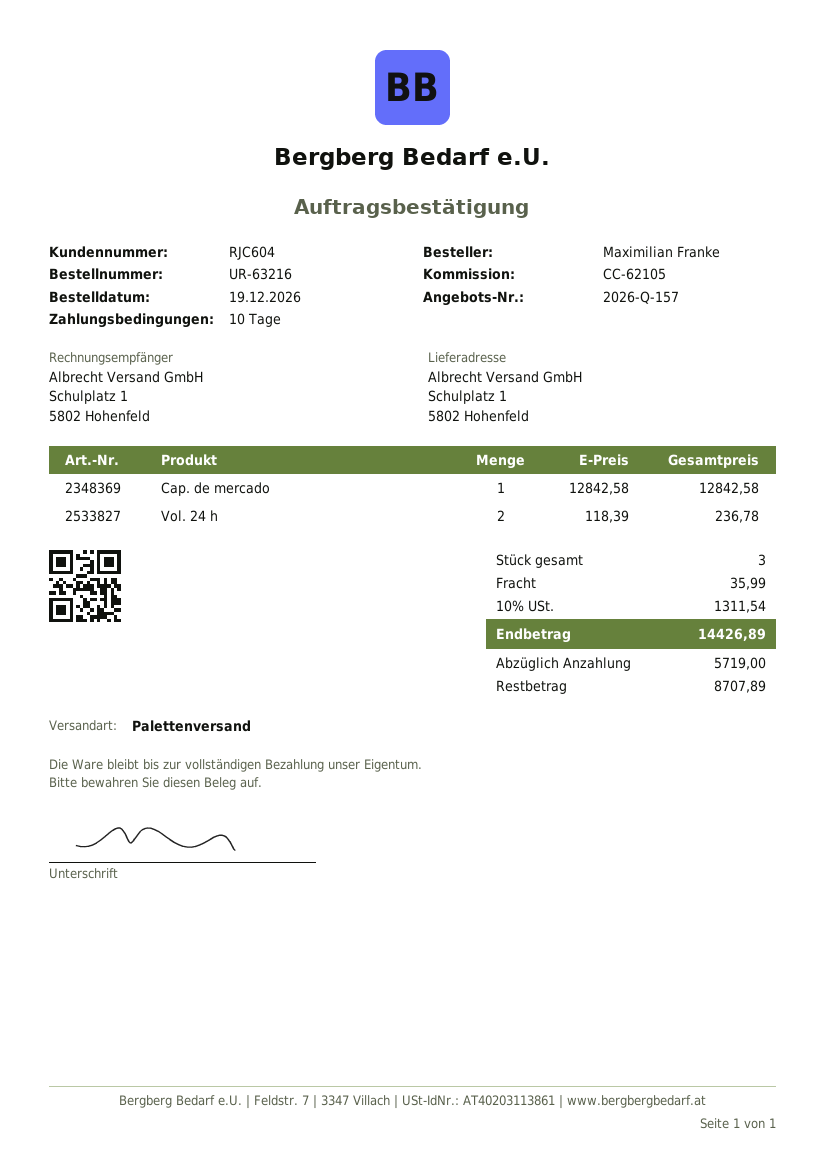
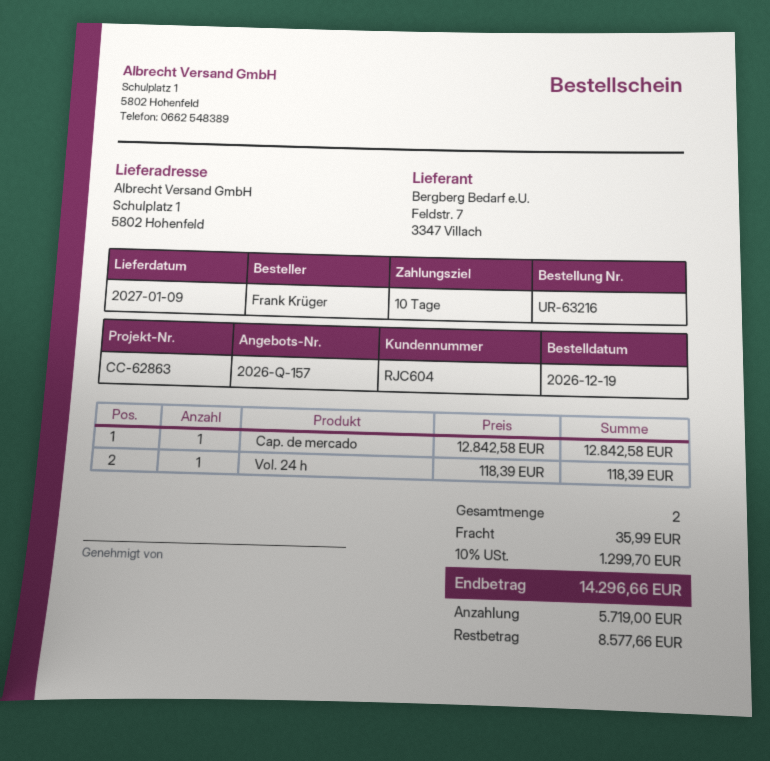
reference: CC-62105 -> CC-62863
ordered by: Maximilian Franke -> Frank Krüger
Vol. 24 h: 2 x 118.39 = 236.78 -> 1 x 118.39 = 118.39
total quantity: 3 -> 2
tax: 10% = 1311.54 -> 10% = 1299.70
total: 14426.89 -> 14296.66
balance: 8707.89 -> 8577.66

